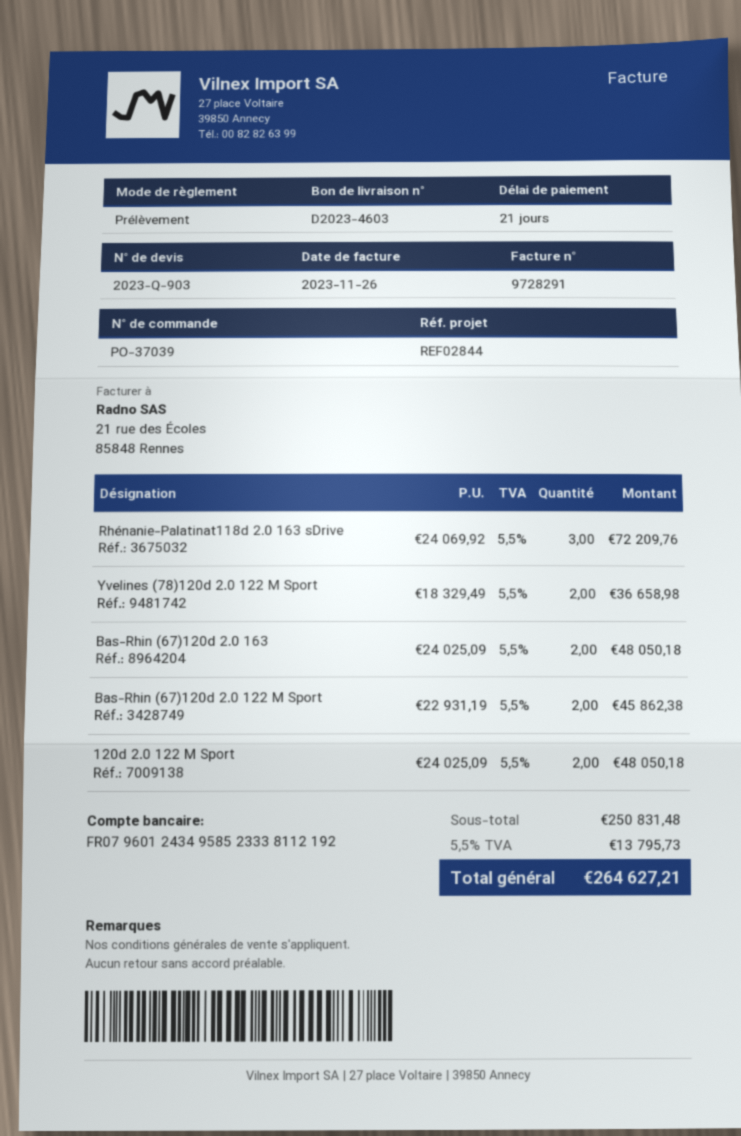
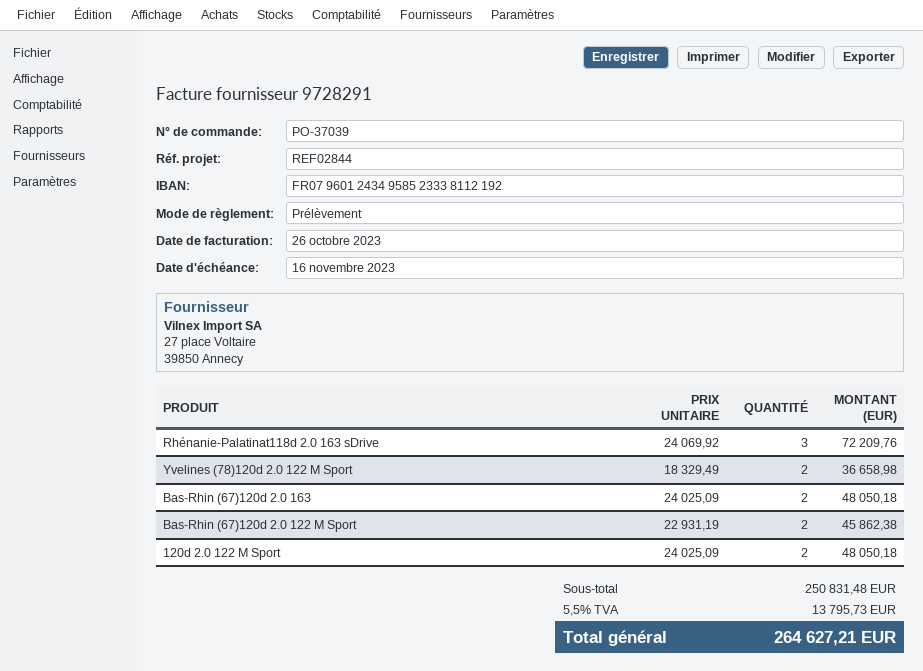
invoice date: 2023-11-26 -> 2023-10-26

